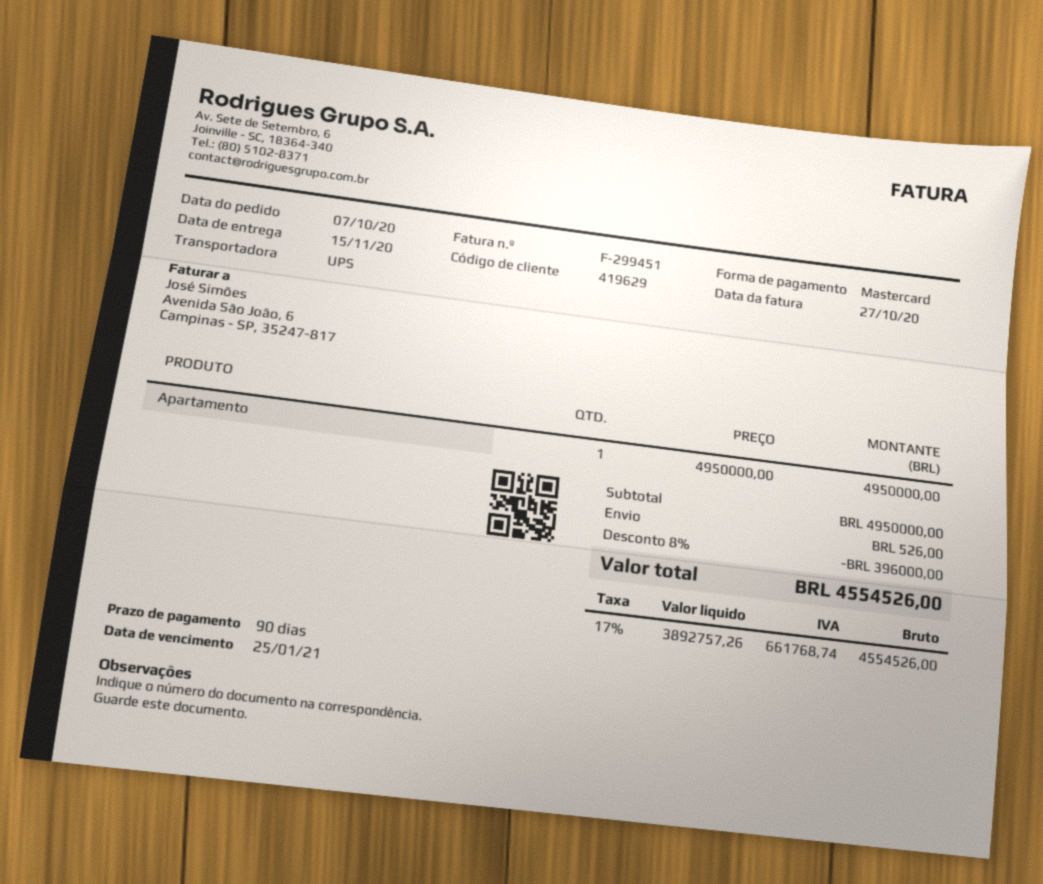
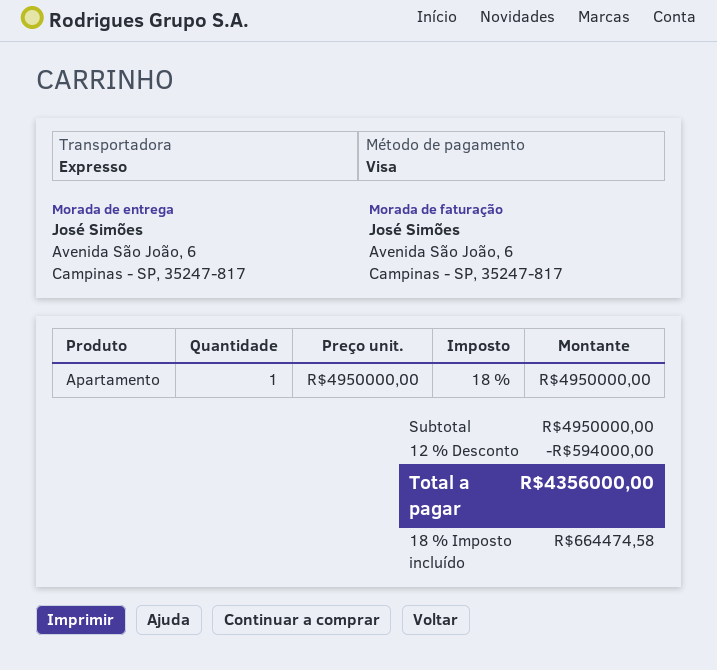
payment method: Mastercard -> Visa
shipping method: UPS -> express
discount: 8% = 396000.00 -> 12% = 594000.00
shipping: 526.00 -> none
tax: 17% = 661768.74 -> 18% = 664474.58
total: 4554526.00 -> 4356000.00

